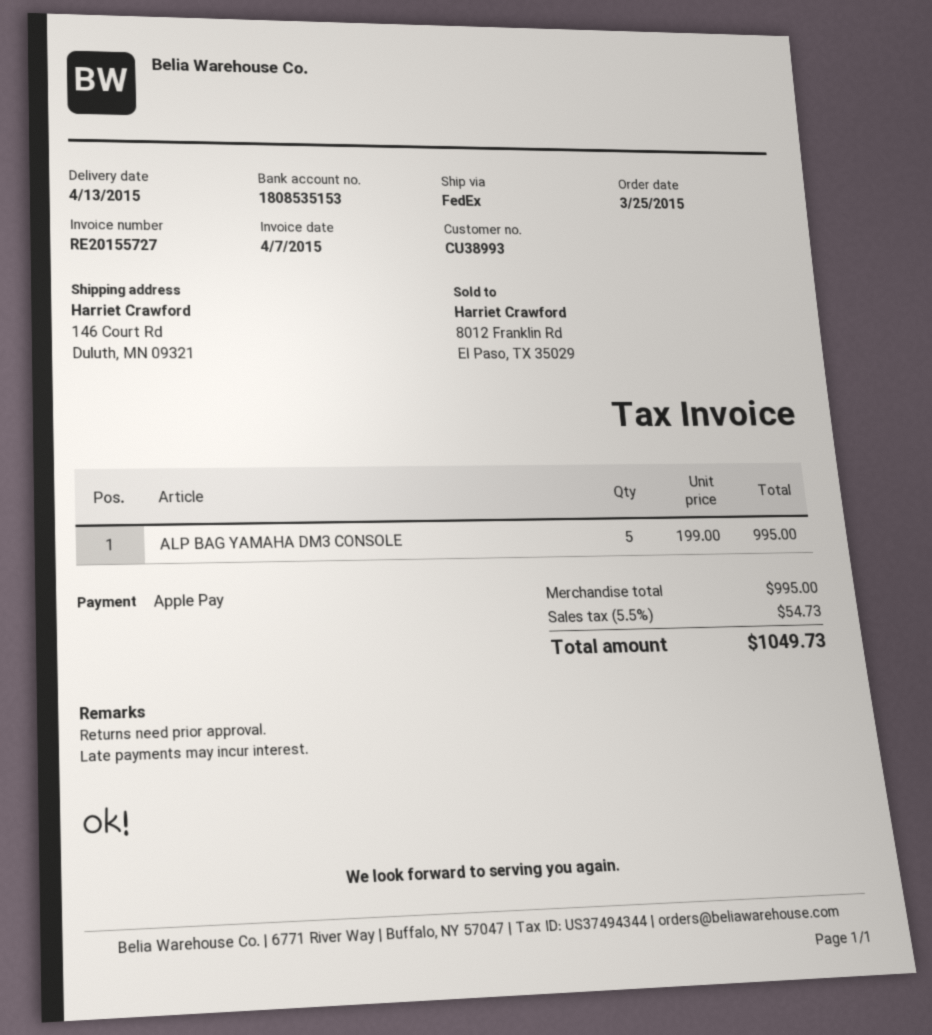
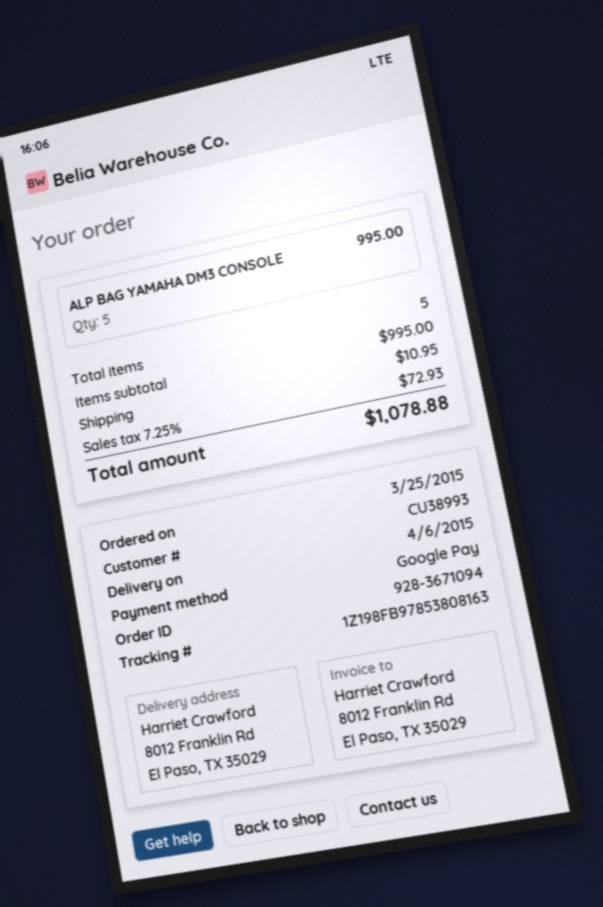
delivery date: 2015-04-13 -> 2015-04-06
payment method: Apple Pay -> Google Pay
ship to: 146 Court Rd, Duluth, MN 09321 -> 8012 Franklin Rd, El Paso, TX 35029
shipping: none -> 10.95
tax: 5.5% = 54.73 -> 7.25% = 72.93
total: 1049.73 -> 1078.88

